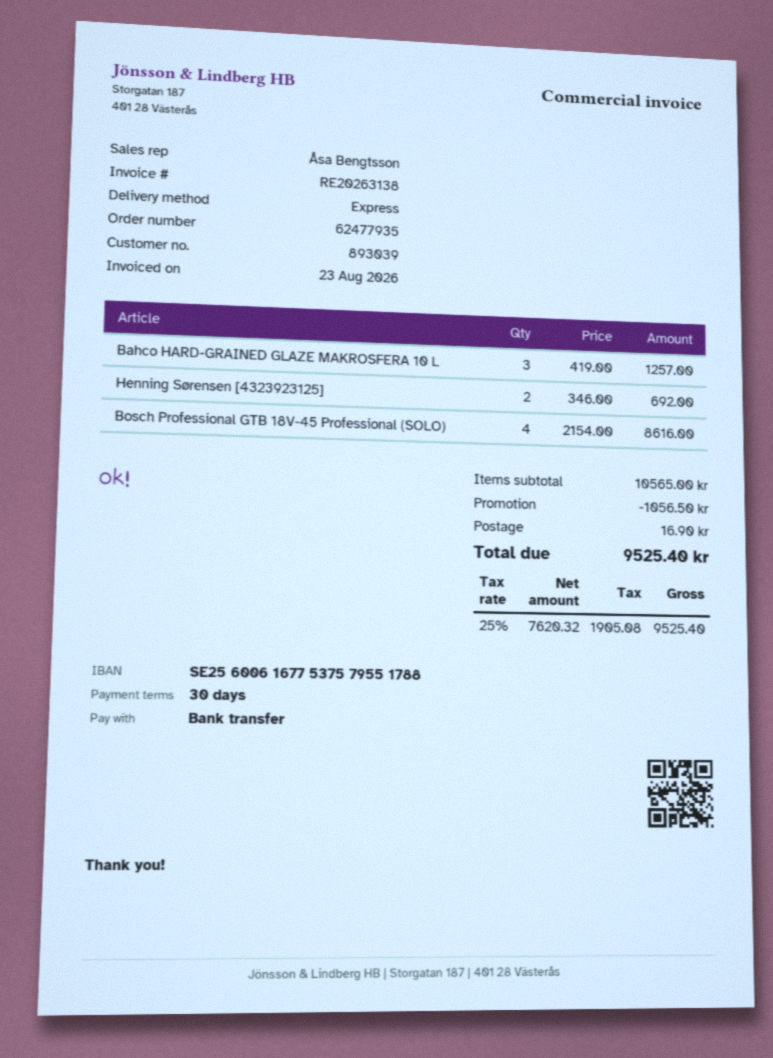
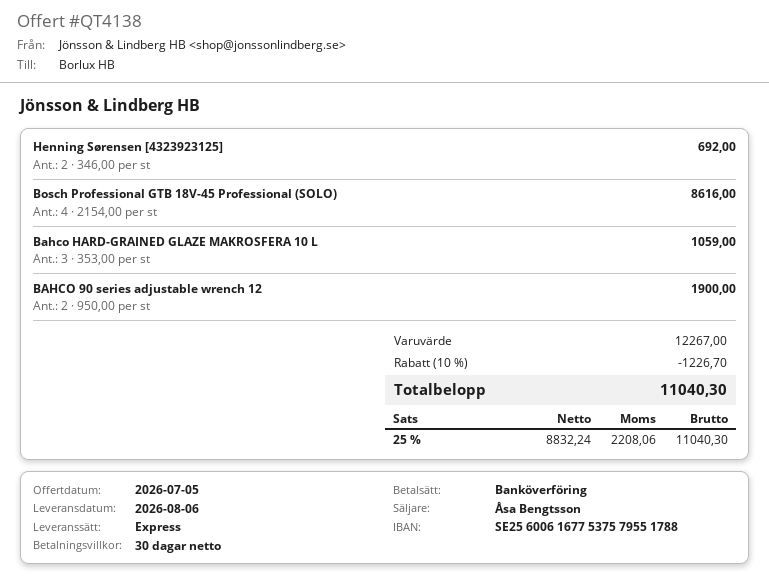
Bahco HARD-GRAINED GLAZE MAKROSFERA 10 L: 3 x 419.00 = 1257.00 -> 3 x 353.00 = 1059.00
BAHCO 90 series adjustable wrench 12: none -> 2 x 950.00 = 1900.00
subtotal: 10565.00 -> 12267.00
discount: 1056.50 -> 1226.70
shipping: 16.90 -> none
net: 7620.32 -> 8832.24
tax: 25% = 1905.08 -> 25% = 2208.06
total: 9525.40 -> 11040.30

